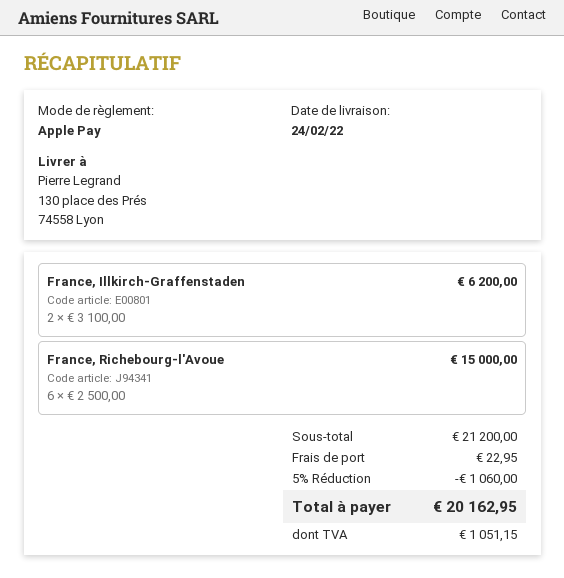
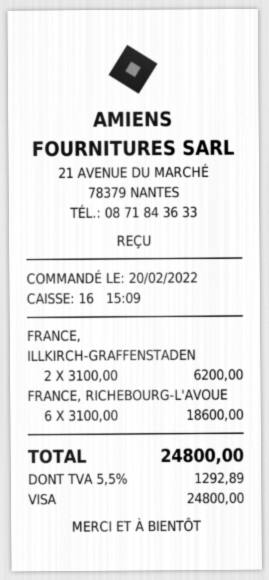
payment method: Apple Pay -> Visa
France, Richebourg-l'Avoue: 6 x 2500.00 = 15000.00 -> 6 x 3100.00 = 18600.00
discount: 5% = 1060.00 -> none
shipping: 22.95 -> none
tax: 1051.15 -> 1292.89
total: 20162.95 -> 24800.00

